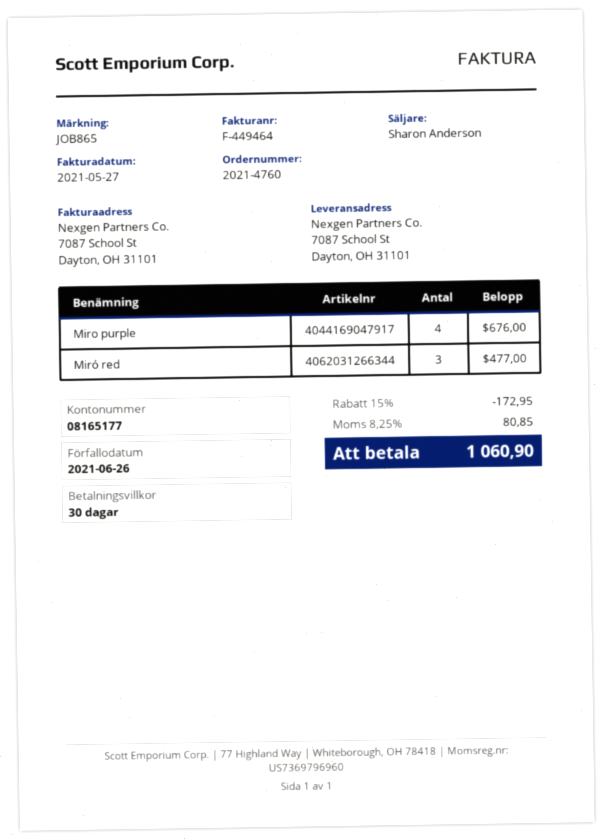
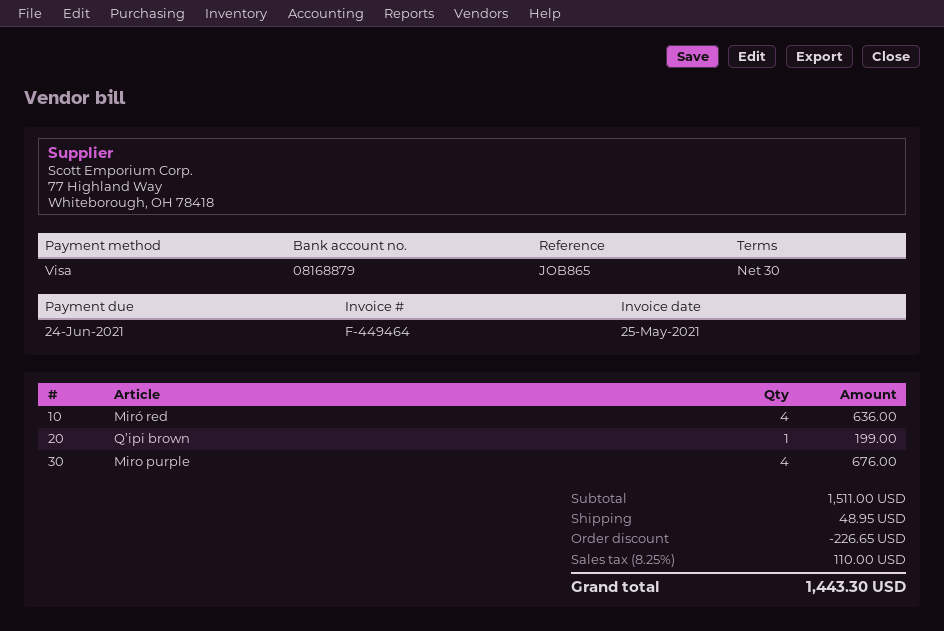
invoice date: 2021-05-27 -> 2021-05-25
due date: 2021-06-26 -> 2021-06-24
bank account: 08165177 -> 08168879
Miró red: 3 for 477.00 -> 4 for 636.00
Q’ipi brown: none -> 1 for 199.00
discount: 172.95 -> 226.65
shipping: none -> 48.95
tax: 8.25% = 80.85 -> 8.25% = 110.00
total: 1060.90 -> 1443.30

